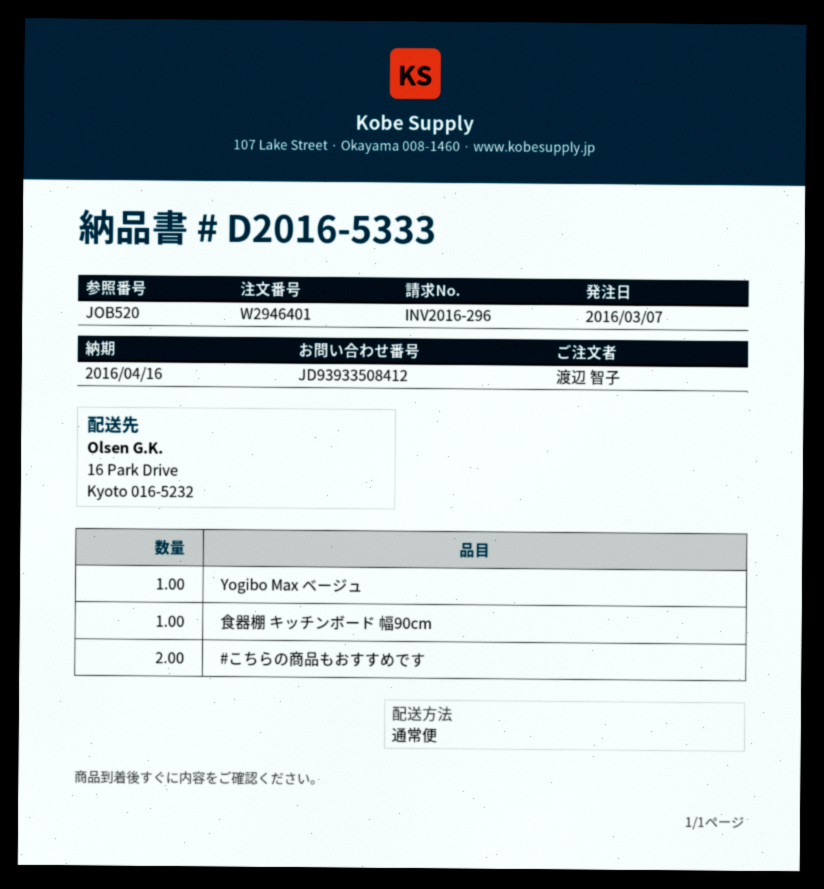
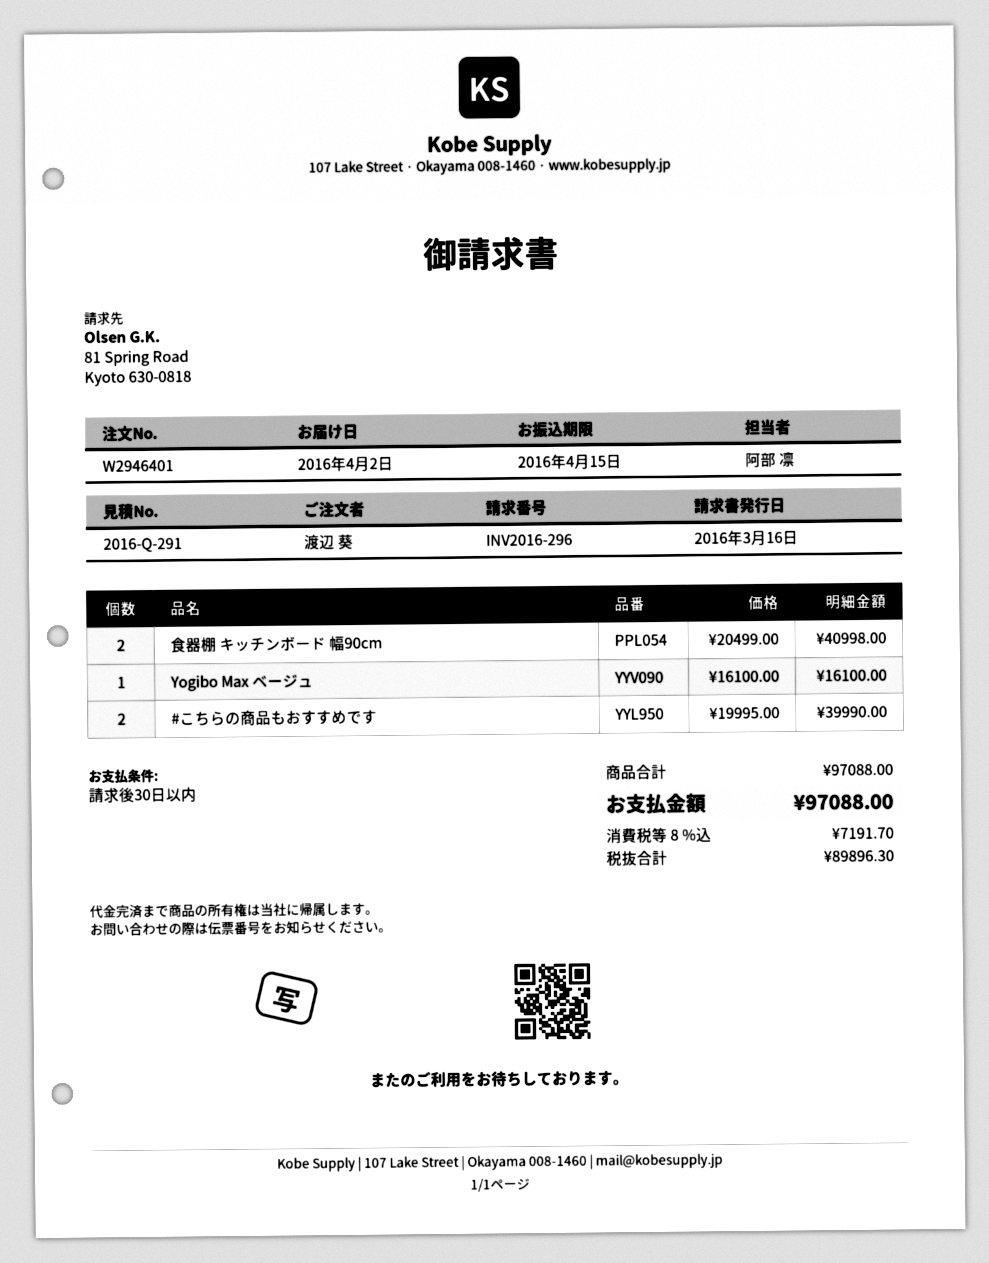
delivery date: 2016-04-16 -> 2016-04-02
ordered by: 渡辺 智子 -> 渡辺 葵
食器棚 キッチンボード 幅90cm: 1 -> 2

